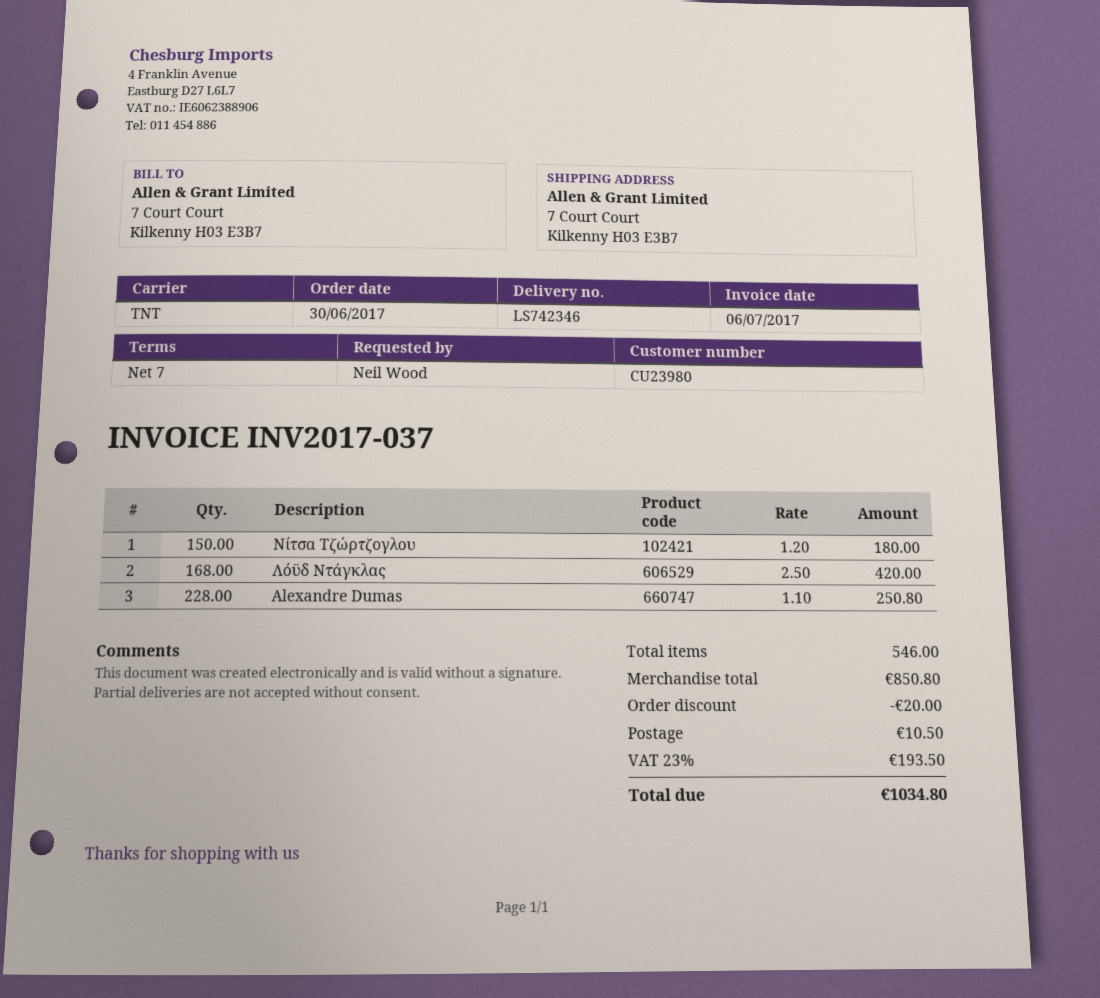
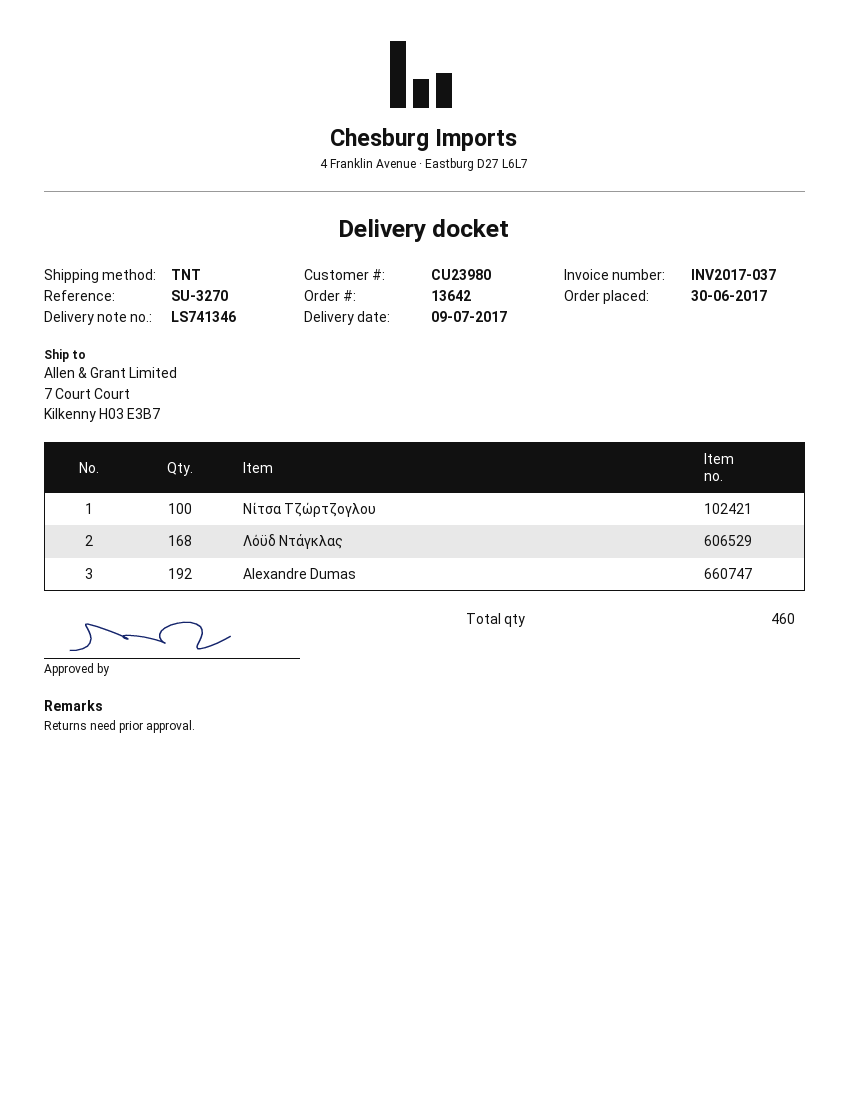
delivery note number: LS742346 -> LS741346
Νίτσα Τζώρτζογλου: 150 -> 100
Alexandre Dumas: 228 -> 192
total quantity: 546 -> 460

